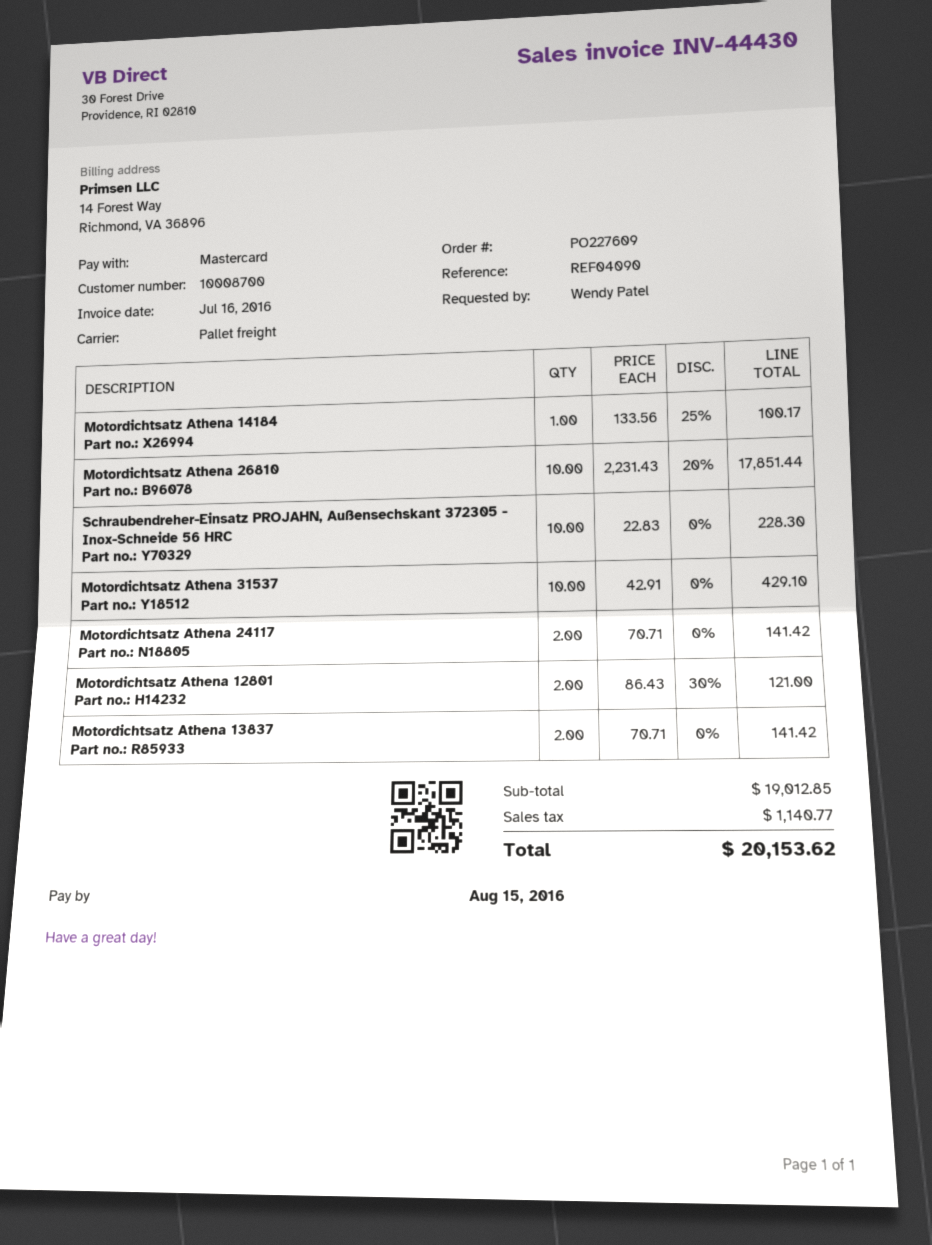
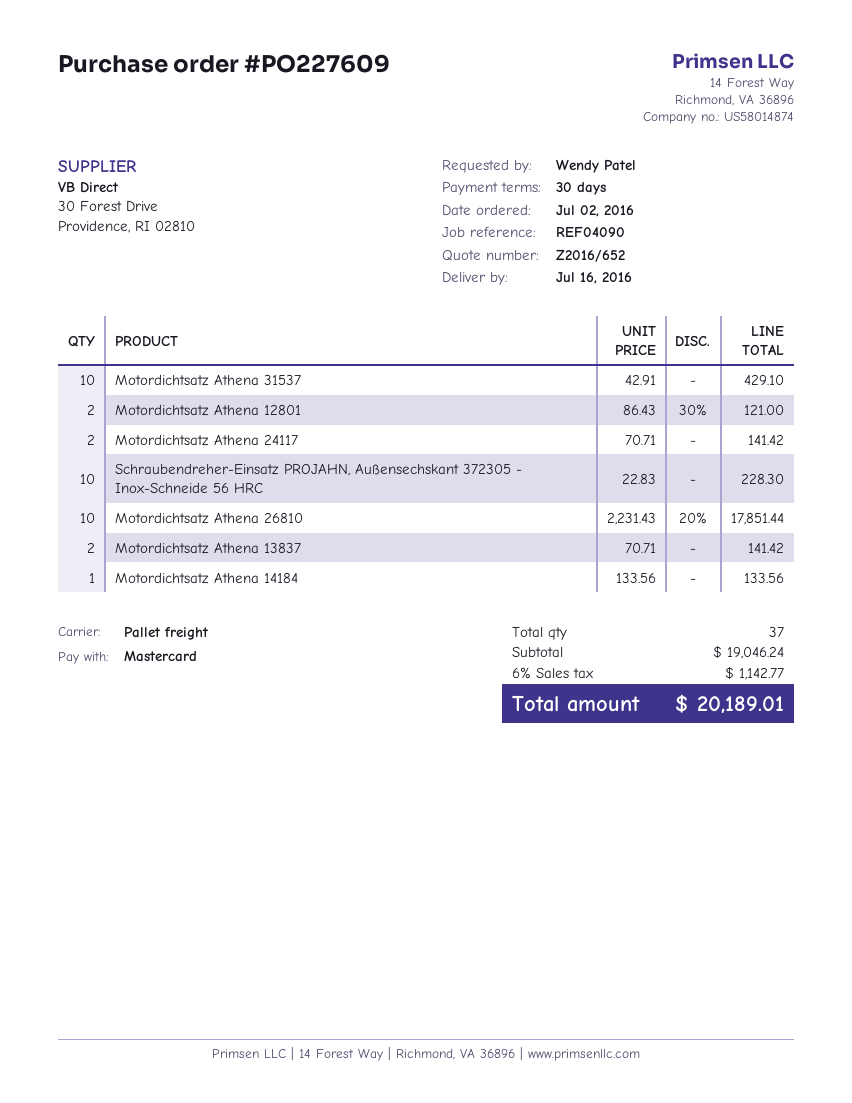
Motordichtsatz Athena 14184: 1 x 133.56 - 25% = 100.17 -> 1 x 133.56 = 133.56
subtotal: 19012.85 -> 19046.24
tax: 1140.77 -> 1142.77
total: 20153.62 -> 20189.01

